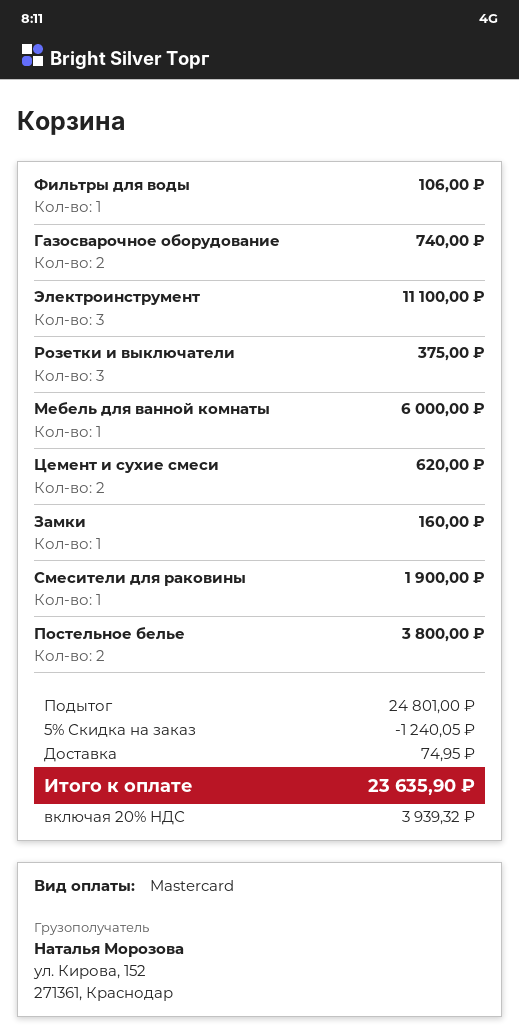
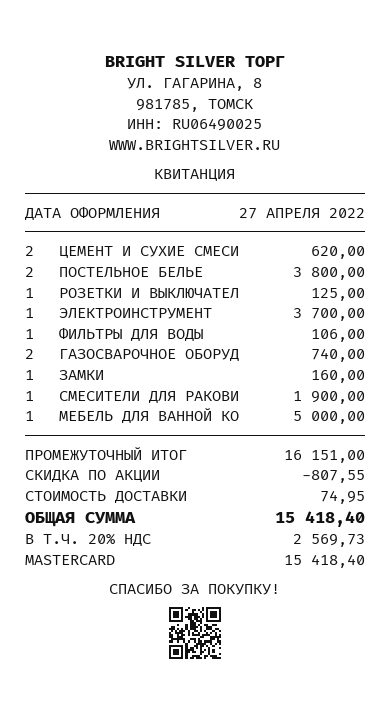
Электроинструмент: 3 for 11100.00 -> 1 for 3700.00
Розетки и выключатели: 3 for 375.00 -> 1 for 125.00
Мебель для ванной комнаты: 1 for 6000.00 -> 1 for 5000.00
subtotal: 24801.00 -> 16151.00
discount: 1240.05 -> 807.55
tax: 20% = 3939.32 -> 20% = 2569.73
total: 23635.90 -> 15418.40

